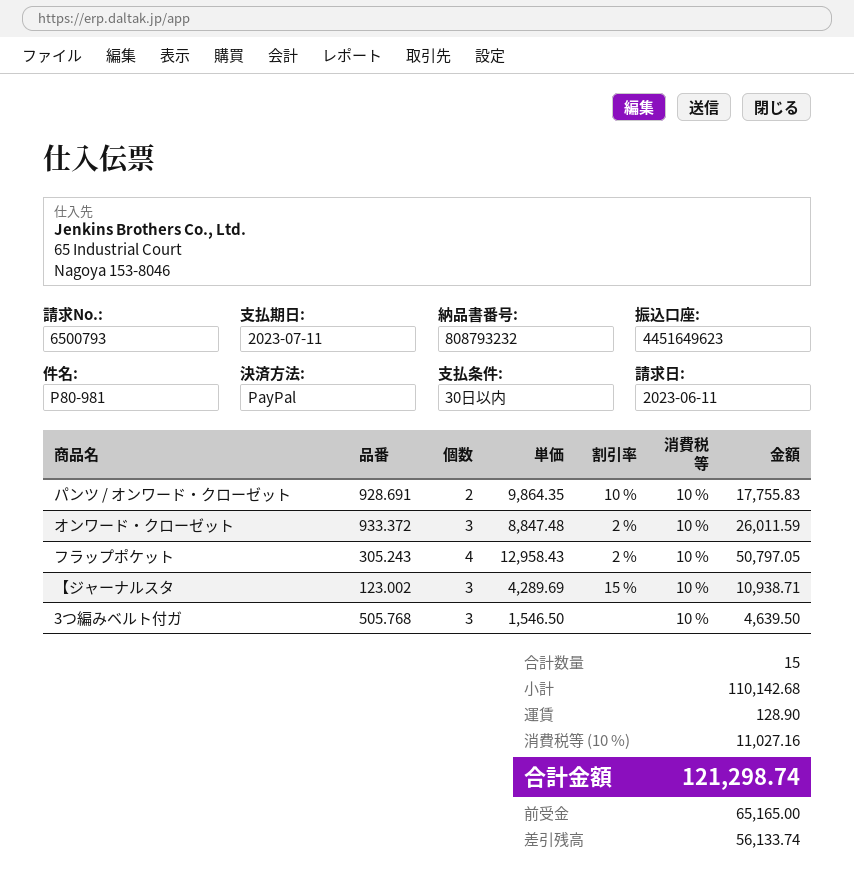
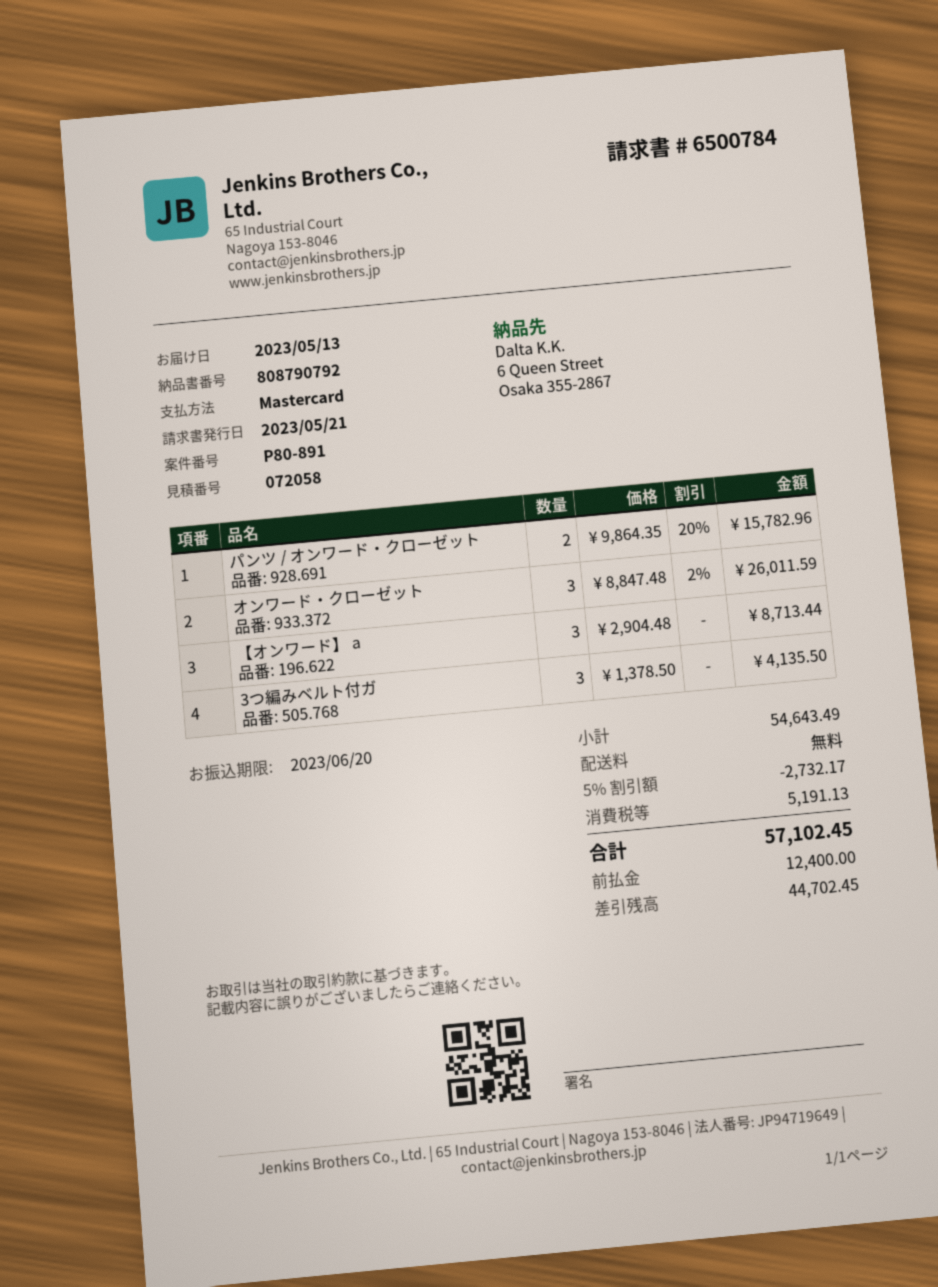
delivery note number: 808793232 -> 808790792
invoice number: 6500793 -> 6500784
invoice date: 2023-06-11 -> 2023-05-21
due date: 2023-07-11 -> 2023-06-20
reference: P80-981 -> P80-891
payment method: PayPal -> Mastercard
パンツ / オンワード・クローゼット: 2 x 9864.35 - 10% = 17755.83 -> 2 x 9864.35 - 20% = 15782.96
フラップポケット: 4 x 12958.43 - 2% = 50797.05 -> none
【ジャーナルスタ: 3 x 4289.69 - 15% = 10938.71 -> none
3つ編みベルト付ガ: 3 x 1546.50 = 4639.50 -> 3 x 1378.50 = 4135.50
【オンワード】 a: none -> 3 x 2904.48 = 8713.44
subtotal: 110142.68 -> 54643.49
discount: none -> 5% = 2732.17
shipping: 128.90 -> 0.00
tax: 11027.16 -> 5191.13
total: 121298.74 -> 57102.45
deposit: 65165.00 -> 12400.00
balance: 56133.74 -> 44702.45

